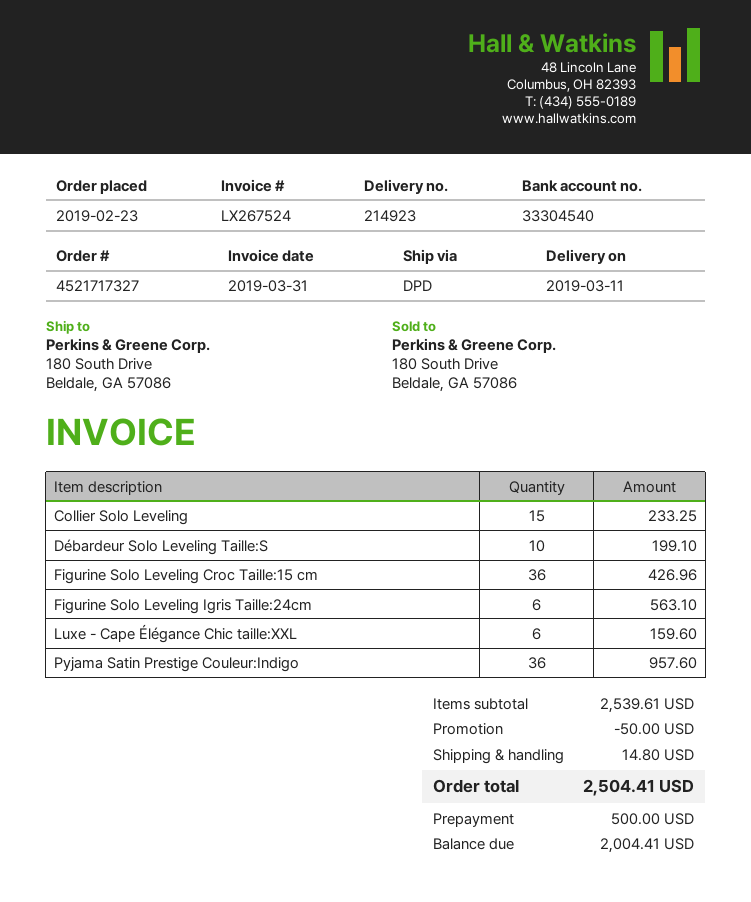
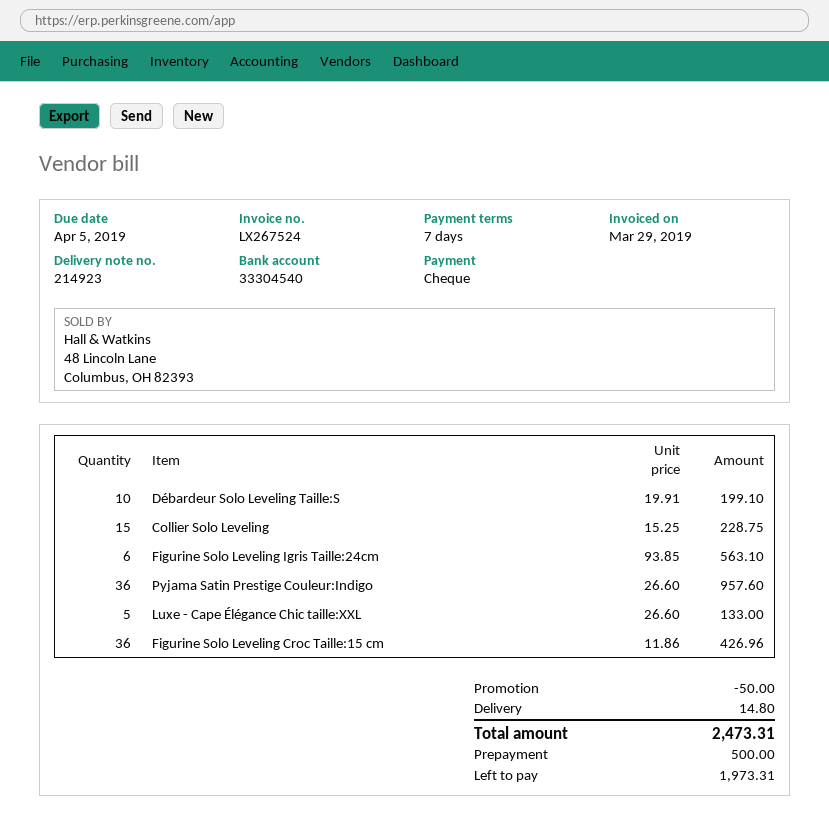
invoice date: 2019-03-31 -> 2019-03-29
Collier Solo Leveling: 15 for 233.25 -> 15 for 228.75
Luxe - Cape Élégance Chic taille:XXL: 6 for 159.60 -> 5 for 133.00
total: 2504.41 -> 2473.31
balance: 2004.41 -> 1973.31

